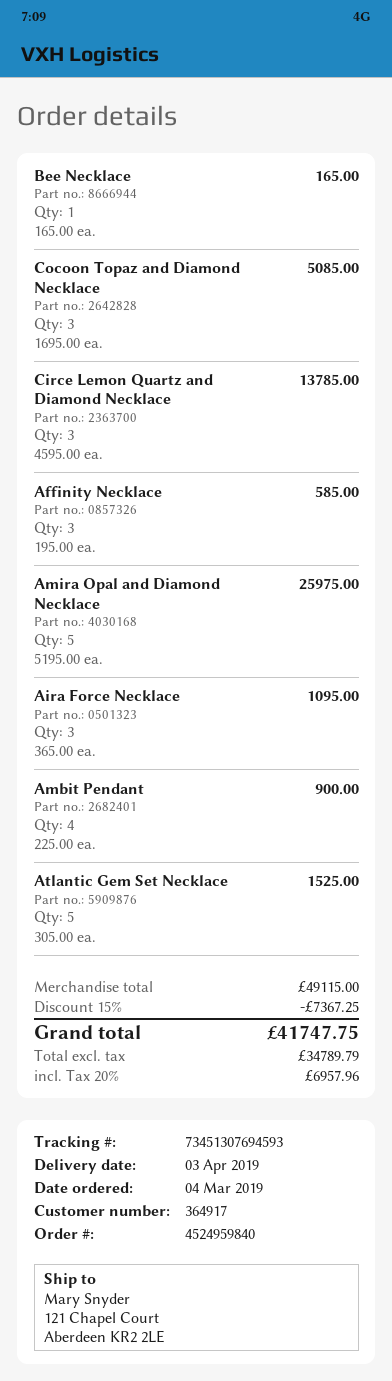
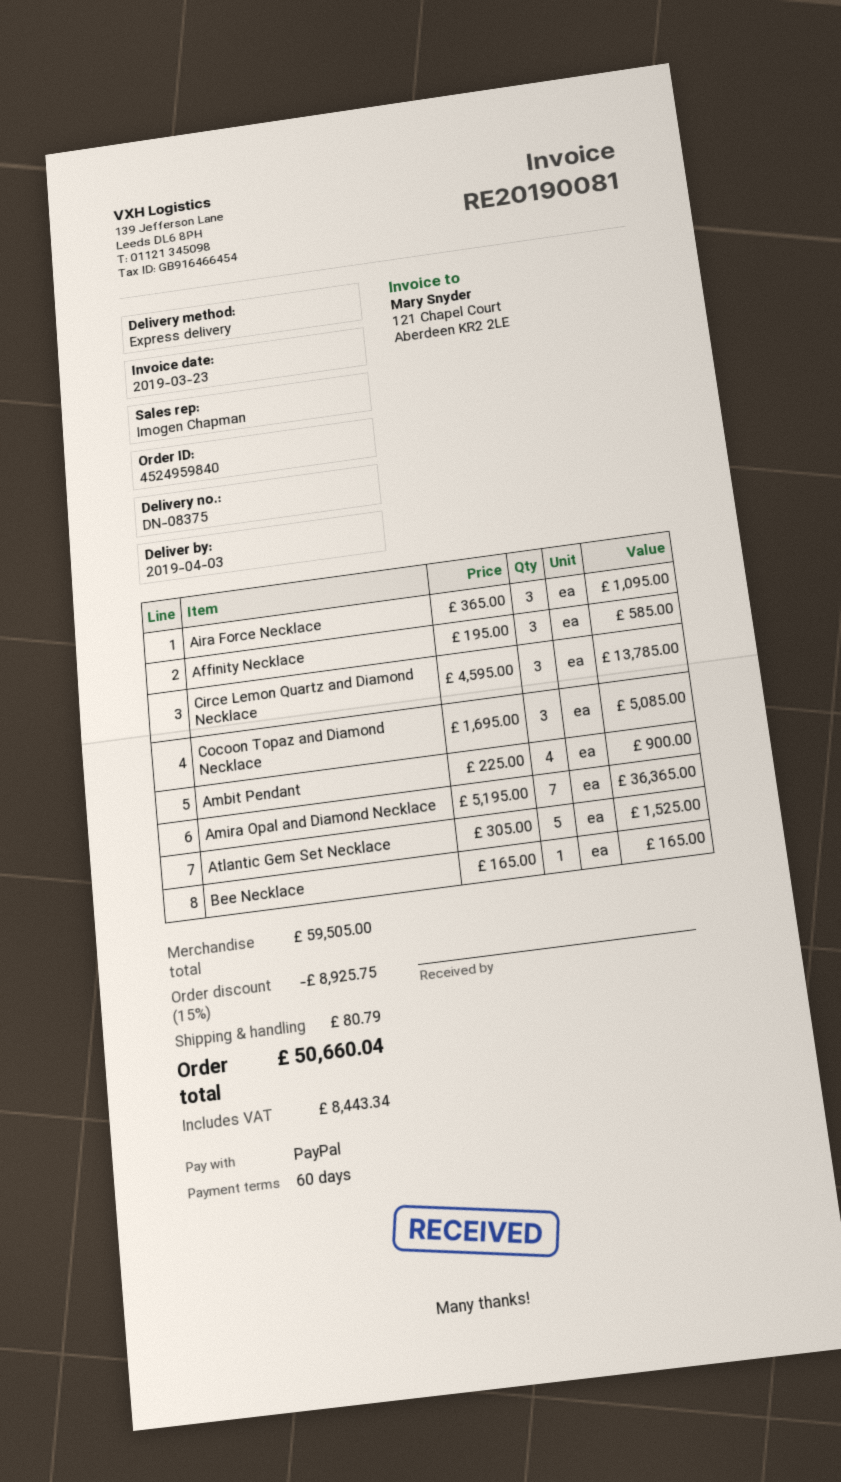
Amira Opal and Diamond Necklace: 5 x 5195.00 = 25975.00 -> 7 x 5195.00 = 36365.00
subtotal: 49115.00 -> 59505.00
discount: 15% = 7367.25 -> 15% = 8925.75
shipping: none -> 80.79
tax: 6957.96 -> 8443.34
total: 41747.75 -> 50660.04

